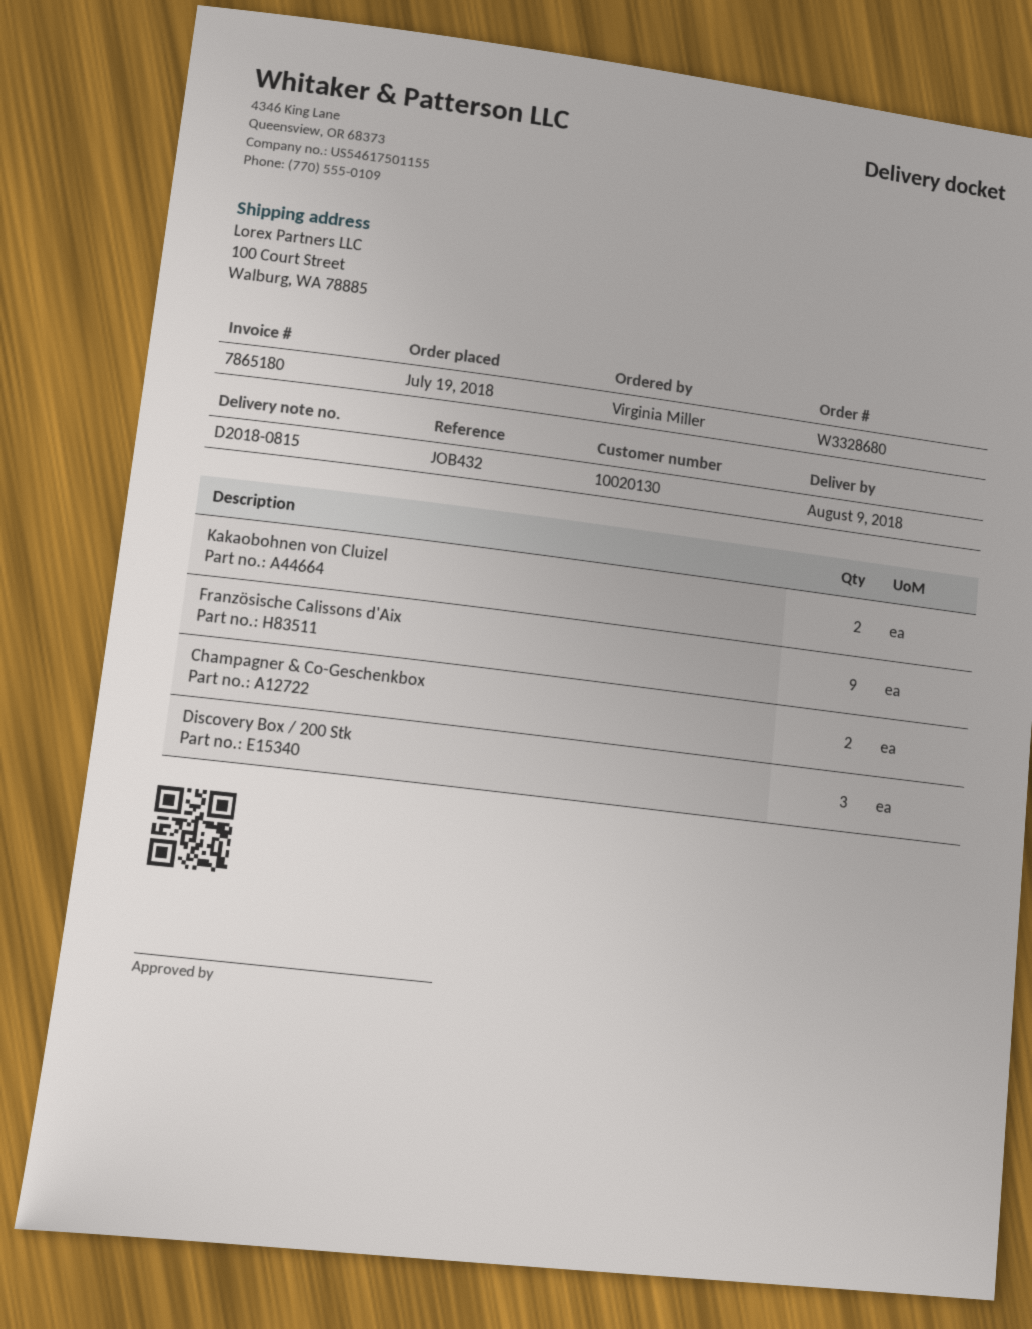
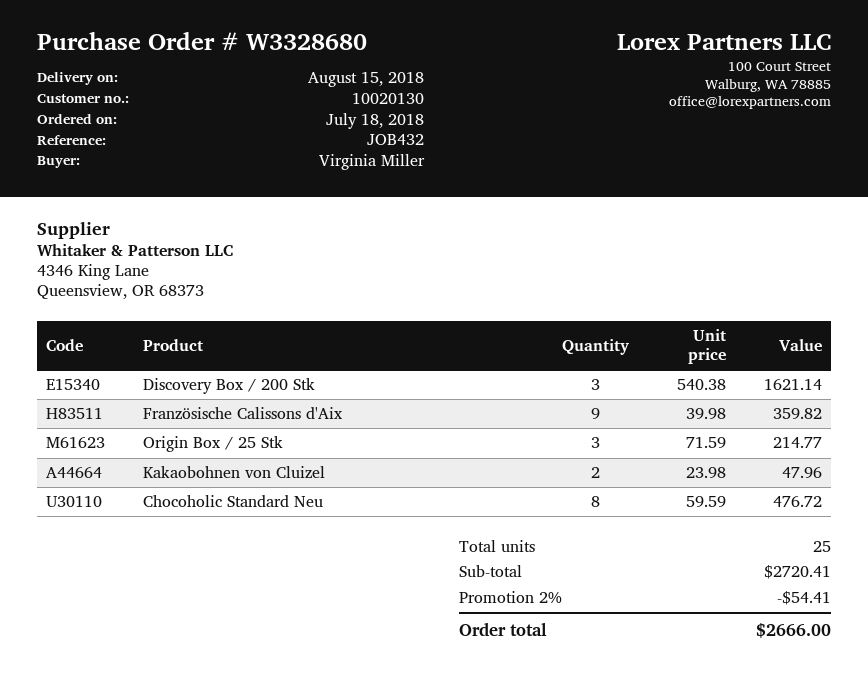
order date: 2018-07-19 -> 2018-07-18
delivery date: 2018-08-09 -> 2018-08-15
Champagner & Co-Geschenkbox: 2 -> none
Origin Box / 25 Stk: none -> 3
Chocoholic Standard Neu: none -> 8

